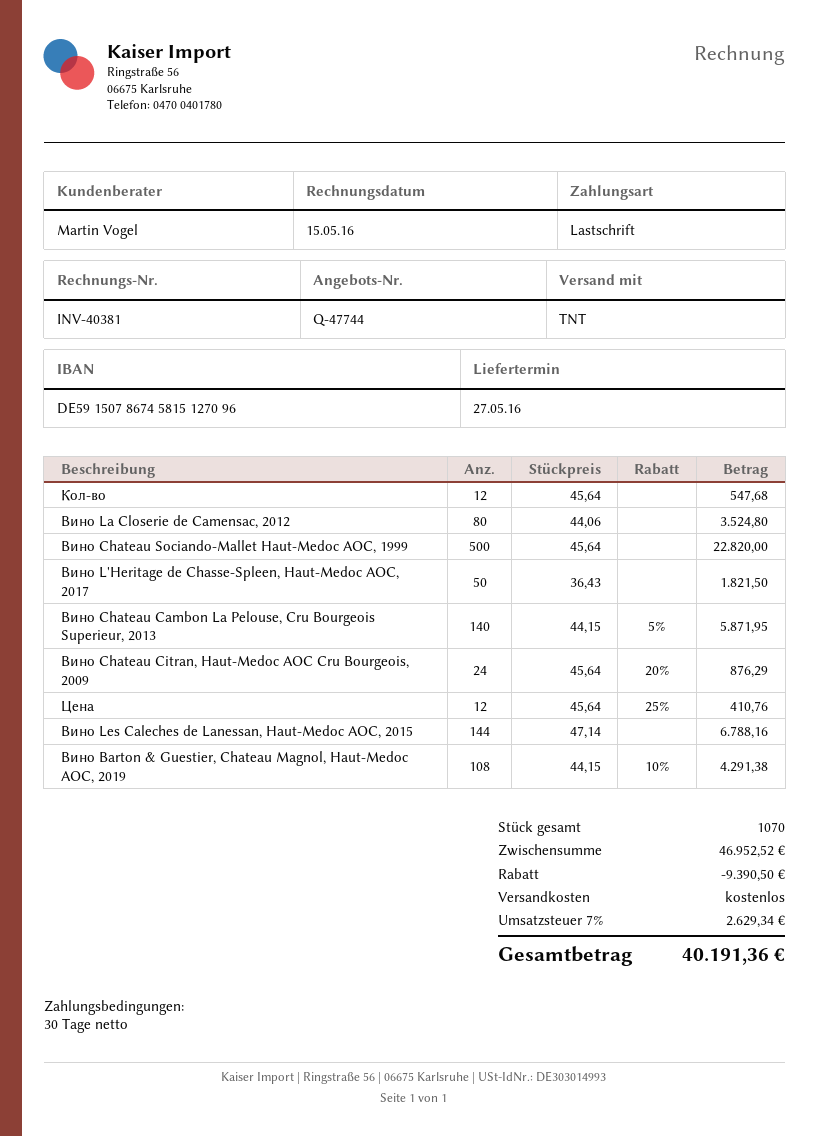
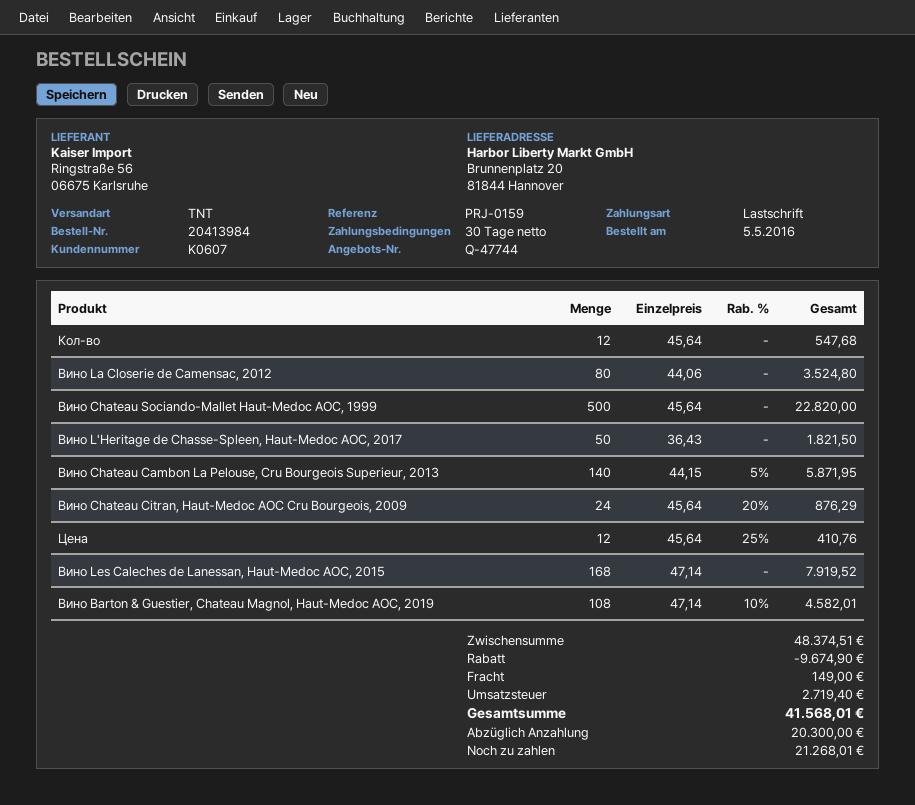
Вино Les Caleches de Lanessan, Haut-Medoc AOC, 2015: 144 x 47.14 = 6788.16 -> 168 x 47.14 = 7919.52
Вино Barton & Guestier, Chateau Magnol, Haut-Medoc AOC, 2019: 108 x 44.15 - 10% = 4291.38 -> 108 x 47.14 - 10% = 4582.01
subtotal: 46952.52 -> 48374.51
discount: 9390.50 -> 9674.90
shipping: 0.00 -> 149.00
tax: 2629.34 -> 2719.40
total: 40191.36 -> 41568.01

